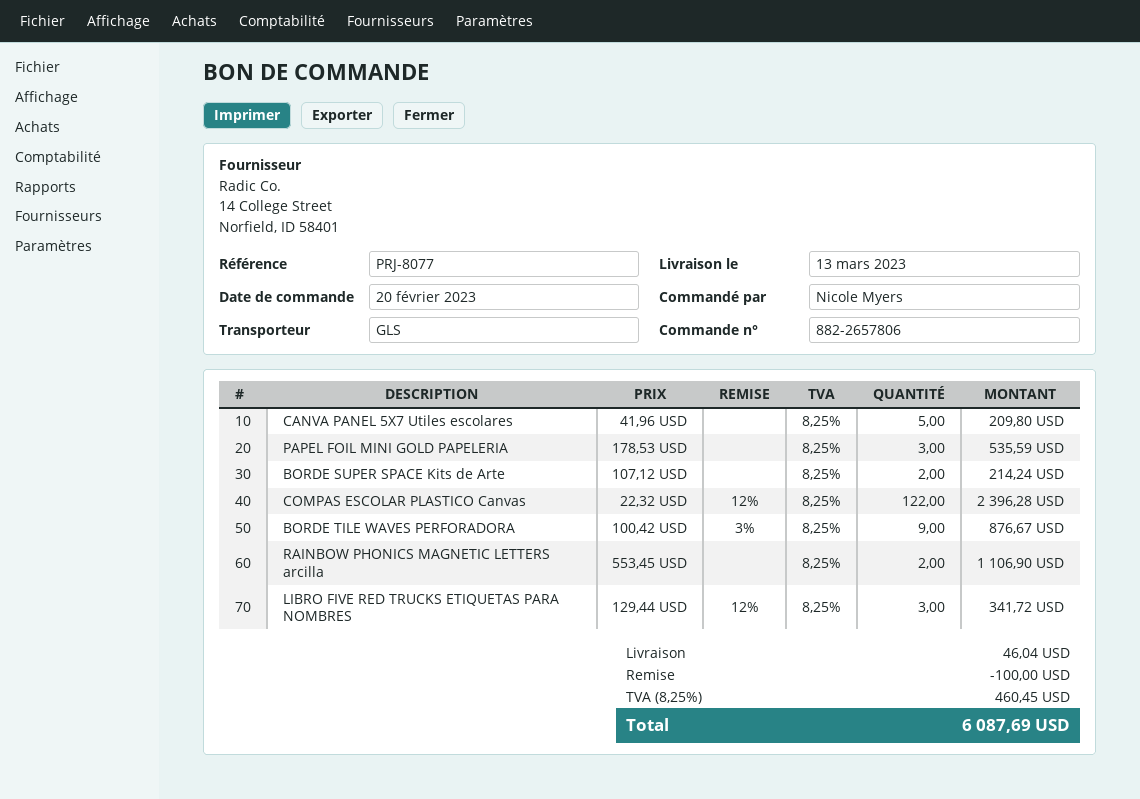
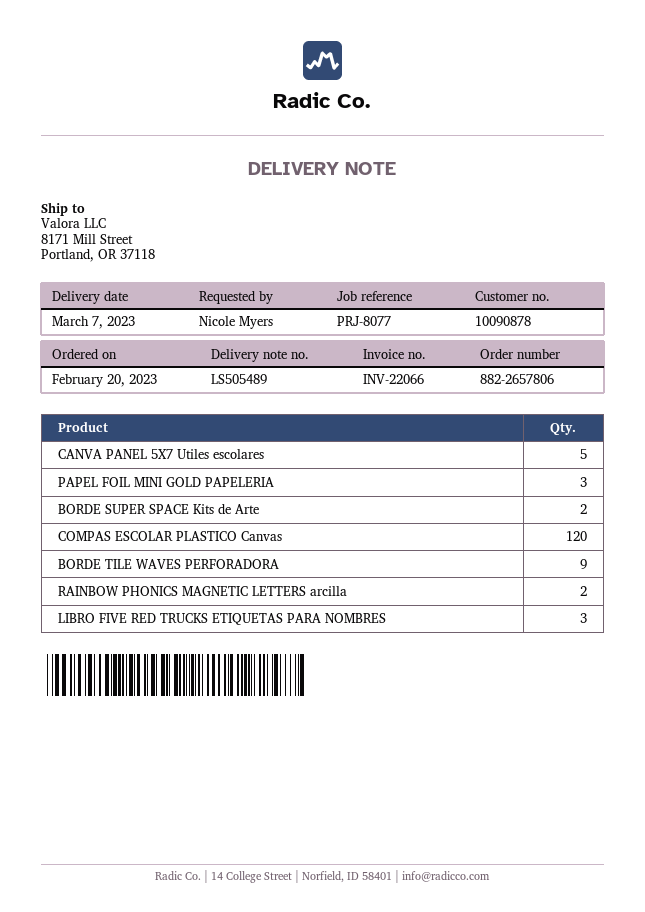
delivery date: 2023-03-13 -> 2023-03-07
COMPAS ESCOLAR PLASTICO Canvas: 122 -> 120

